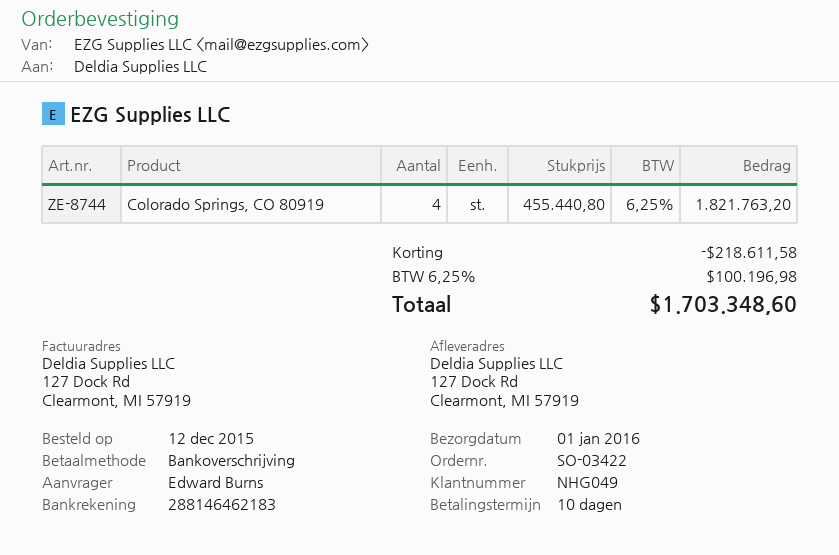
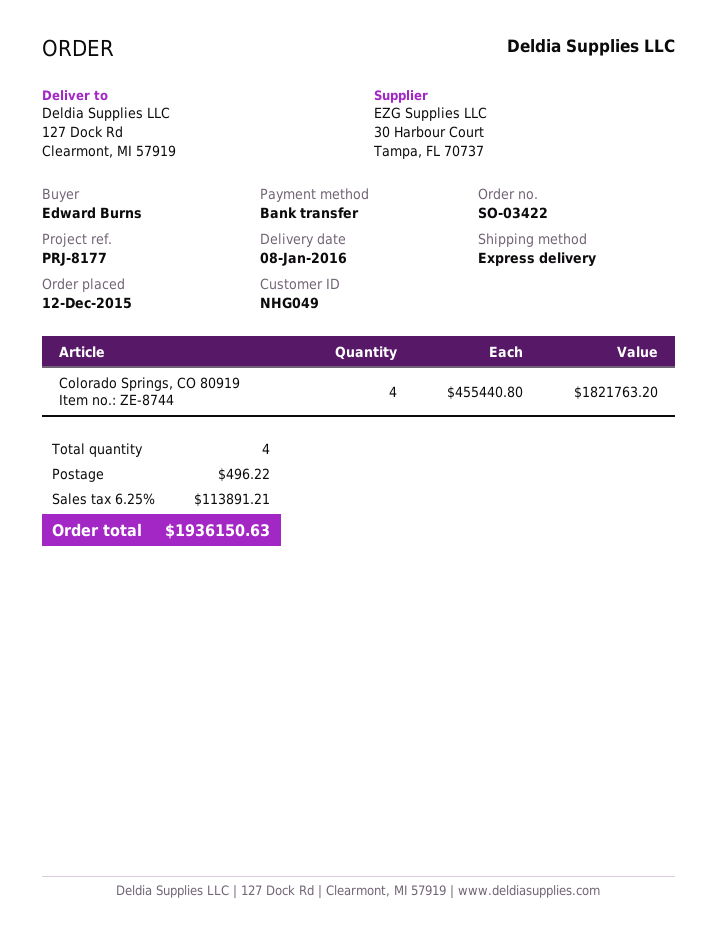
delivery date: 2016-01-01 -> 2016-01-08
discount: 218611.58 -> none
shipping: none -> 496.22
tax: 6.25% = 100196.98 -> 6.25% = 113891.21
total: 1703348.60 -> 1936150.63

